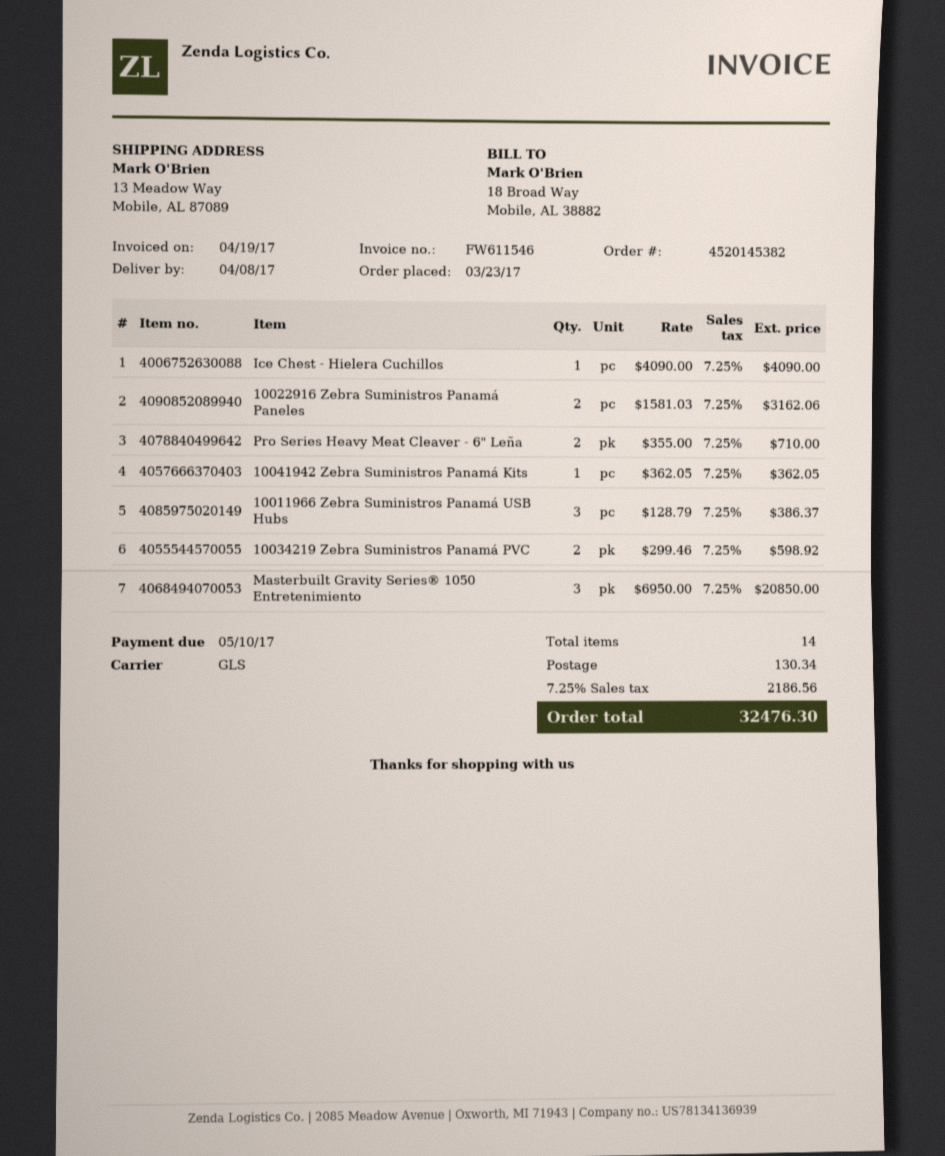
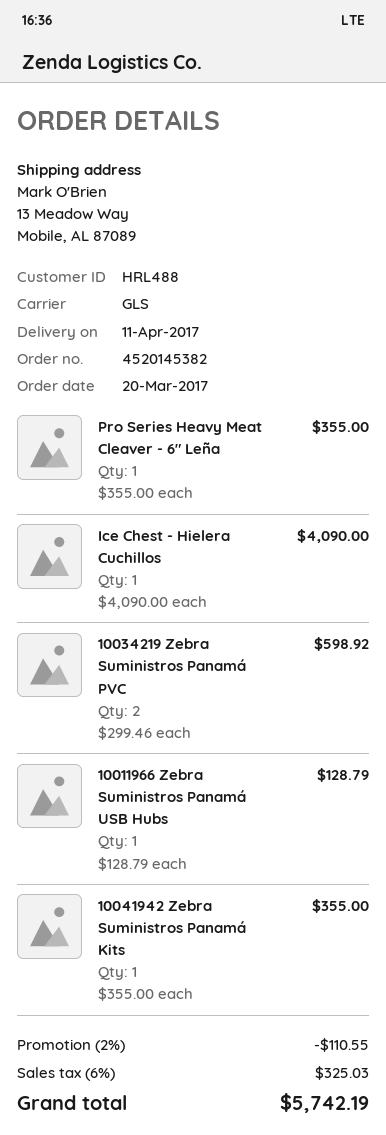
order date: 2017-03-23 -> 2017-03-20
delivery date: 2017-04-08 -> 2017-04-11
10022916 Zebra Suministros Panamá Paneles: 2 x 1581.03 = 3162.06 -> none
Pro Series Heavy Meat Cleaver - 6" Leña: 2 x 355.00 = 710.00 -> 1 x 355.00 = 355.00
10041942 Zebra Suministros Panamá Kits: 1 x 362.05 = 362.05 -> 1 x 355.00 = 355.00
10011966 Zebra Suministros Panamá USB Hubs: 3 x 128.79 = 386.37 -> 1 x 128.79 = 128.79
Masterbuilt Gravity Series® 1050 Entretenimiento: 3 x 6950.00 = 20850.00 -> none
discount: none -> 2% = 110.55
shipping: 130.34 -> none
tax: 7.25% = 2186.56 -> 6% = 325.03
total: 32476.30 -> 5742.19

